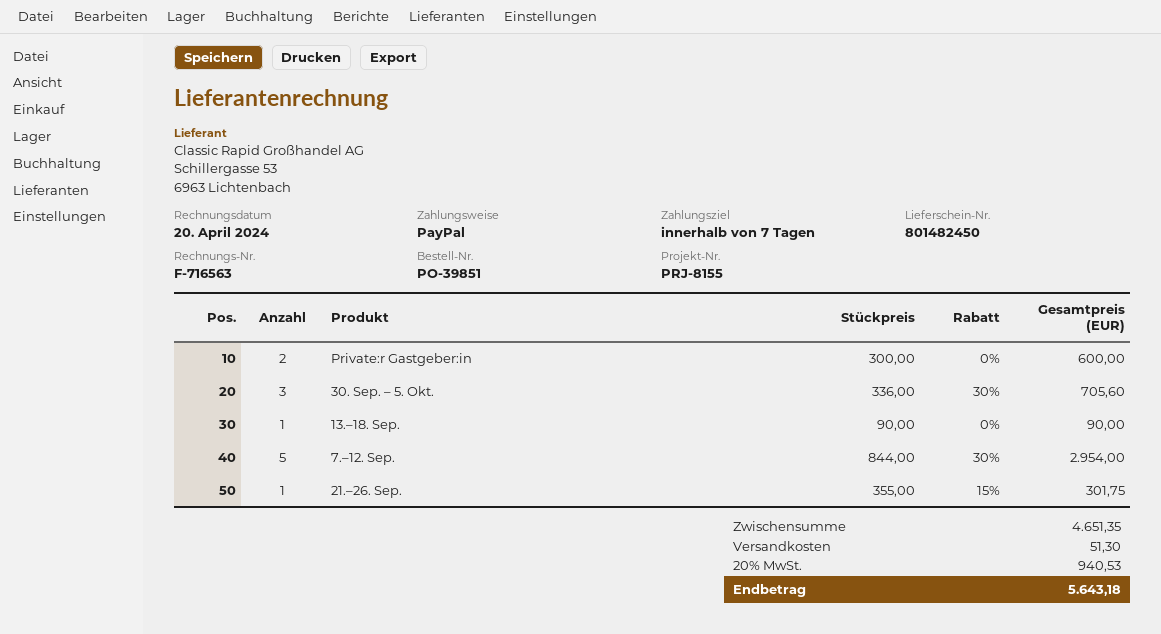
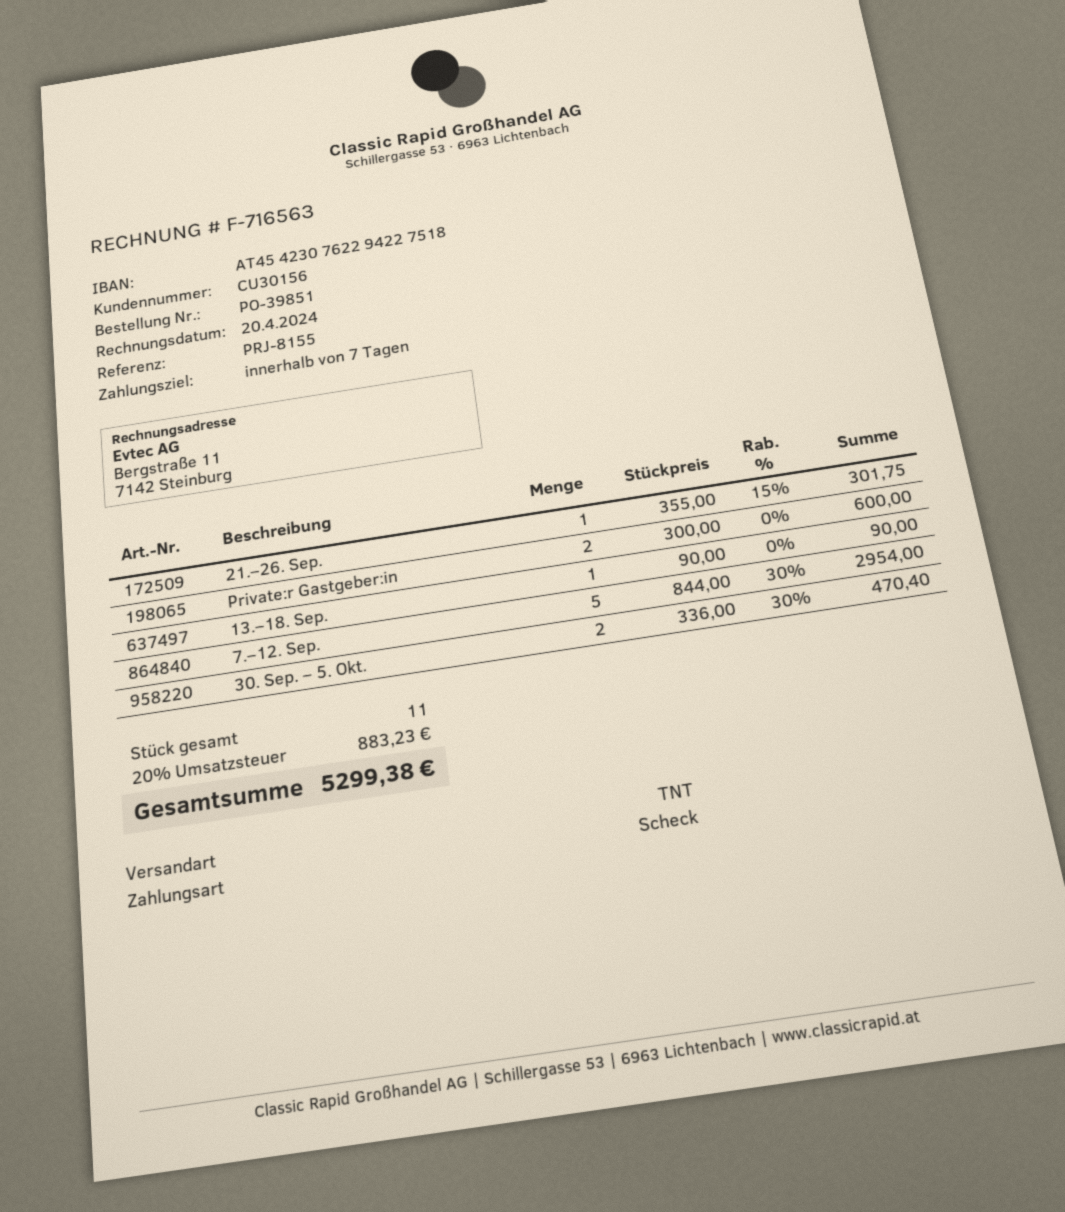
payment method: PayPal -> cheque
30. Sep. – 5. Okt.: 3 x 336.00 - 30% = 705.60 -> 2 x 336.00 - 30% = 470.40
shipping: 51.30 -> none
tax: 20% = 940.53 -> 20% = 883.23
total: 5643.18 -> 5299.38

